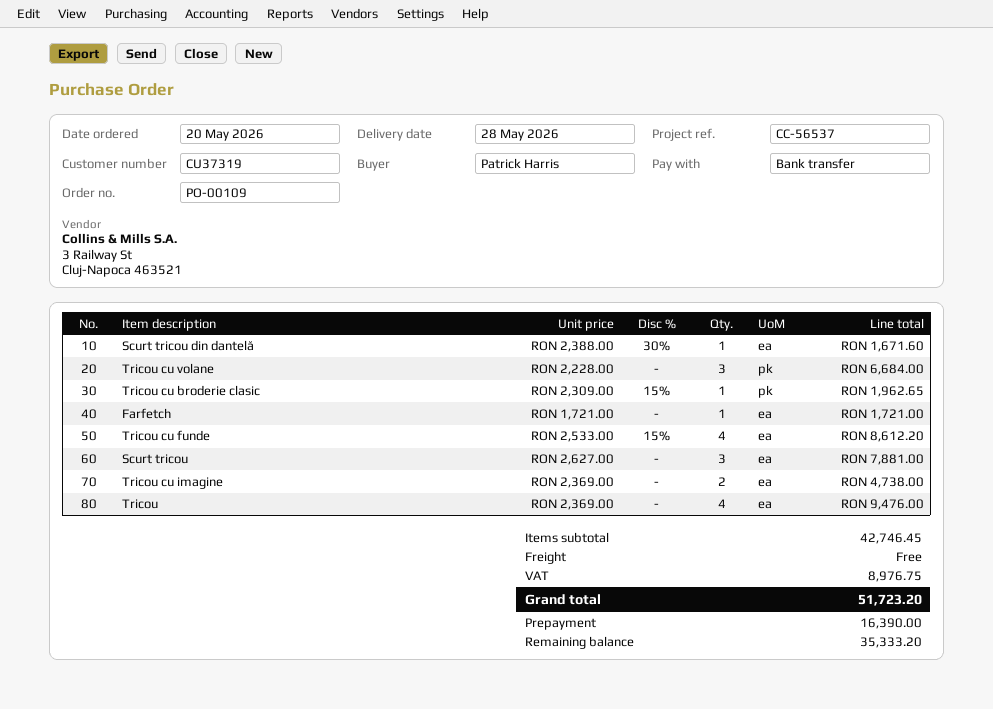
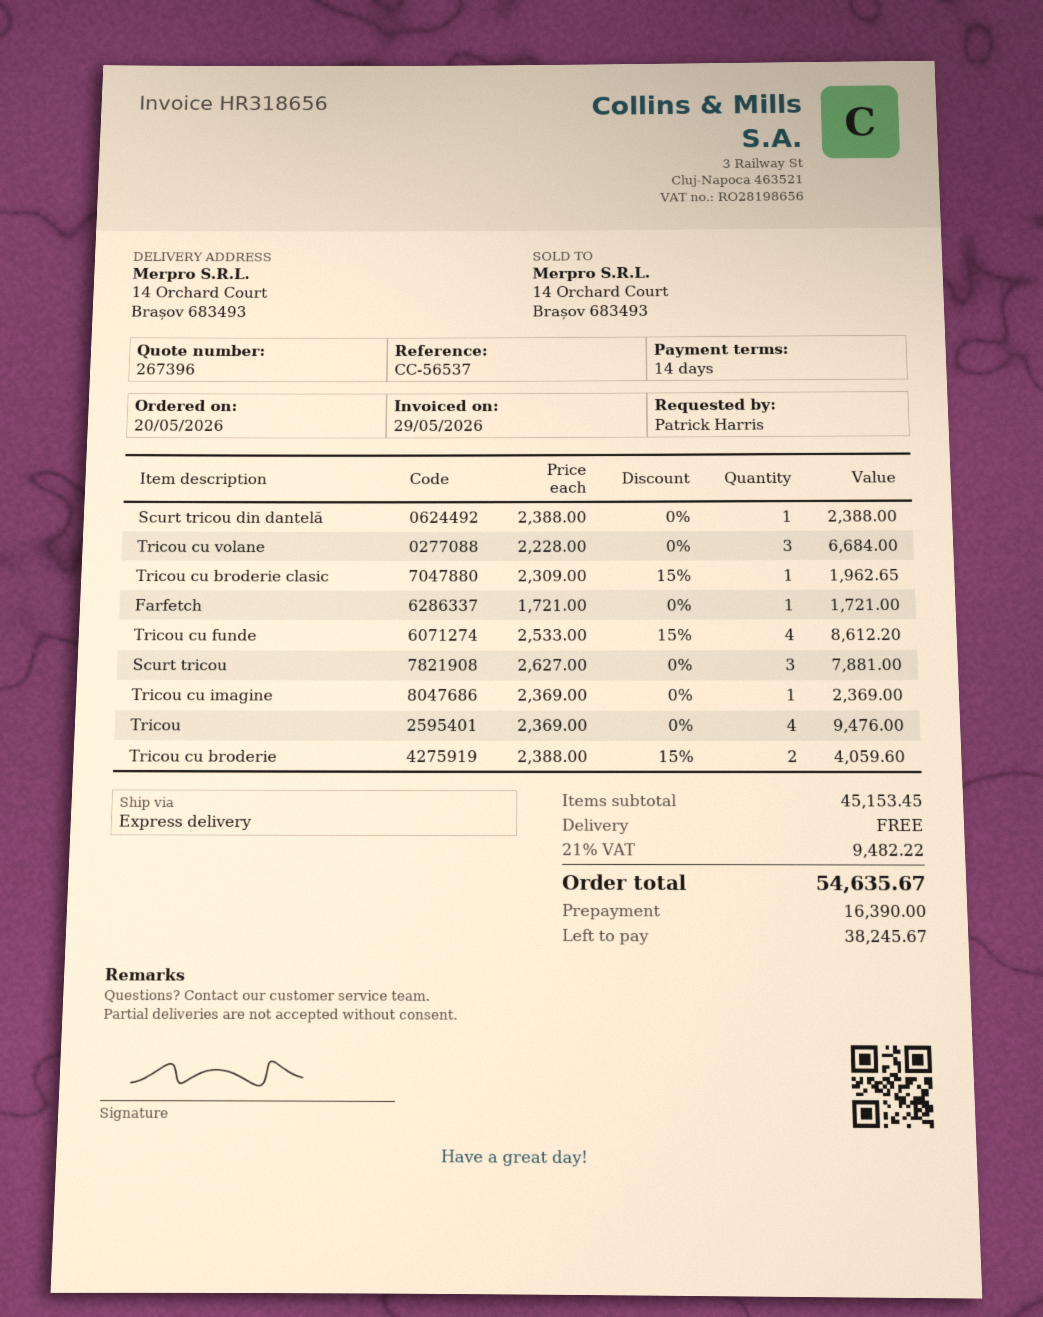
Scurt tricou din dantelă: 1 x 2388.00 - 30% = 1671.60 -> 1 x 2388.00 = 2388.00
Tricou cu imagine: 2 x 2369.00 = 4738.00 -> 1 x 2369.00 = 2369.00
Tricou cu broderie: none -> 2 x 2388.00 - 15% = 4059.60
subtotal: 42746.45 -> 45153.45
tax: 8976.75 -> 9482.22
total: 51723.20 -> 54635.67
balance: 35333.20 -> 38245.67

